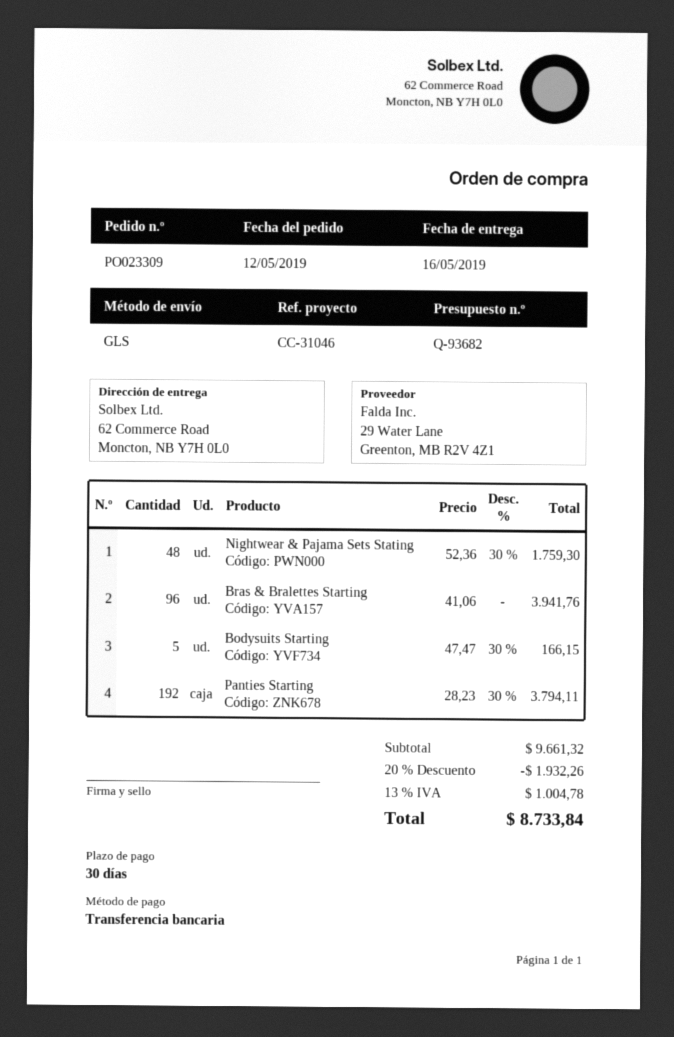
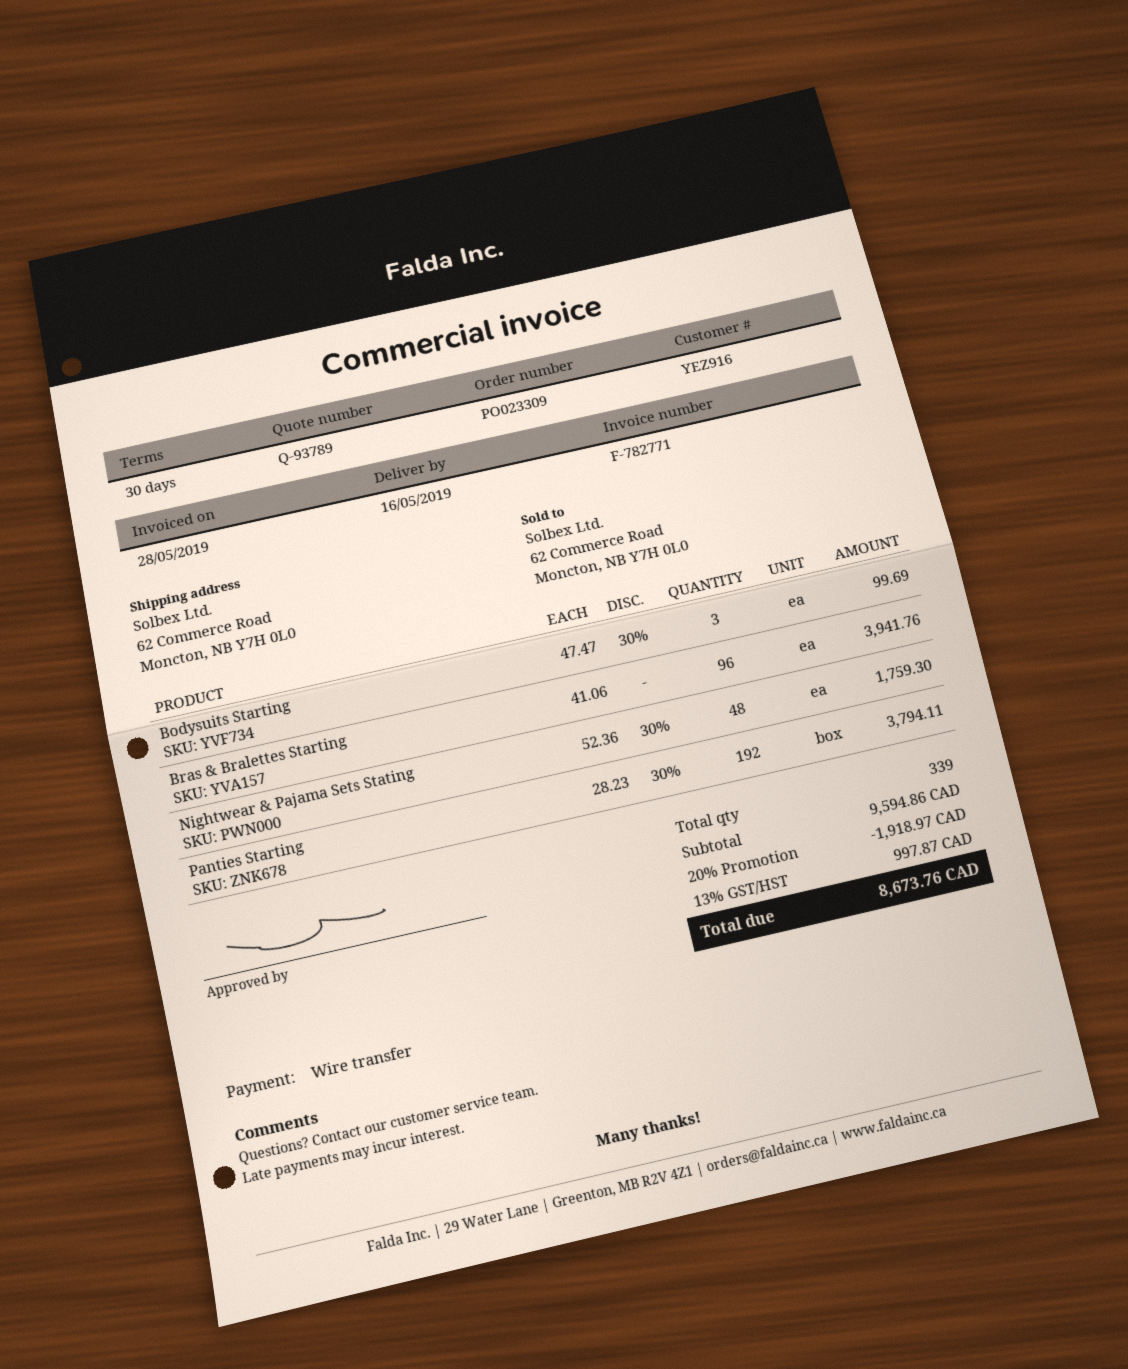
quote number: Q-93682 -> Q-93789
Bodysuits Starting: 5 x 47.47 - 30% = 166.15 -> 3 x 47.47 - 30% = 99.69
subtotal: 9661.32 -> 9594.86
discount: 20% = 1932.26 -> 20% = 1918.97
tax: 13% = 1004.78 -> 13% = 997.87
total: 8733.84 -> 8673.76

